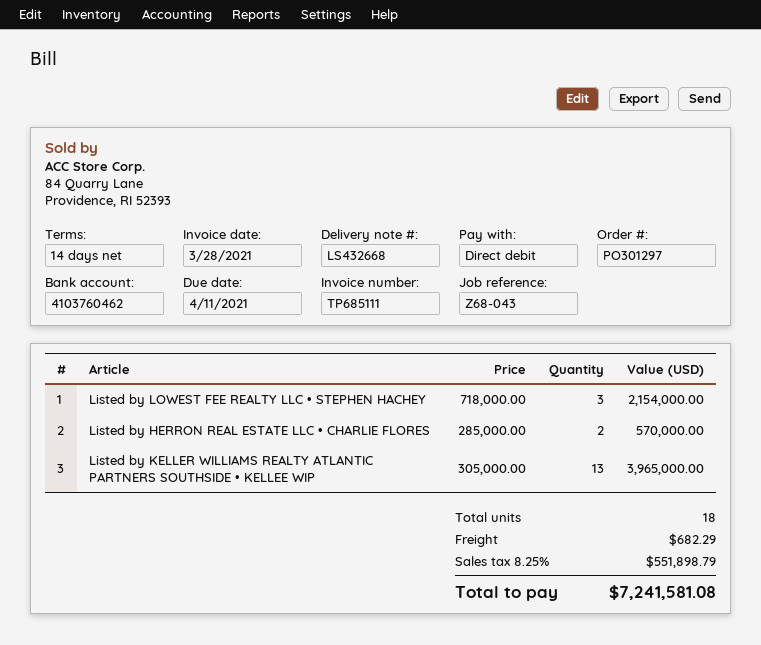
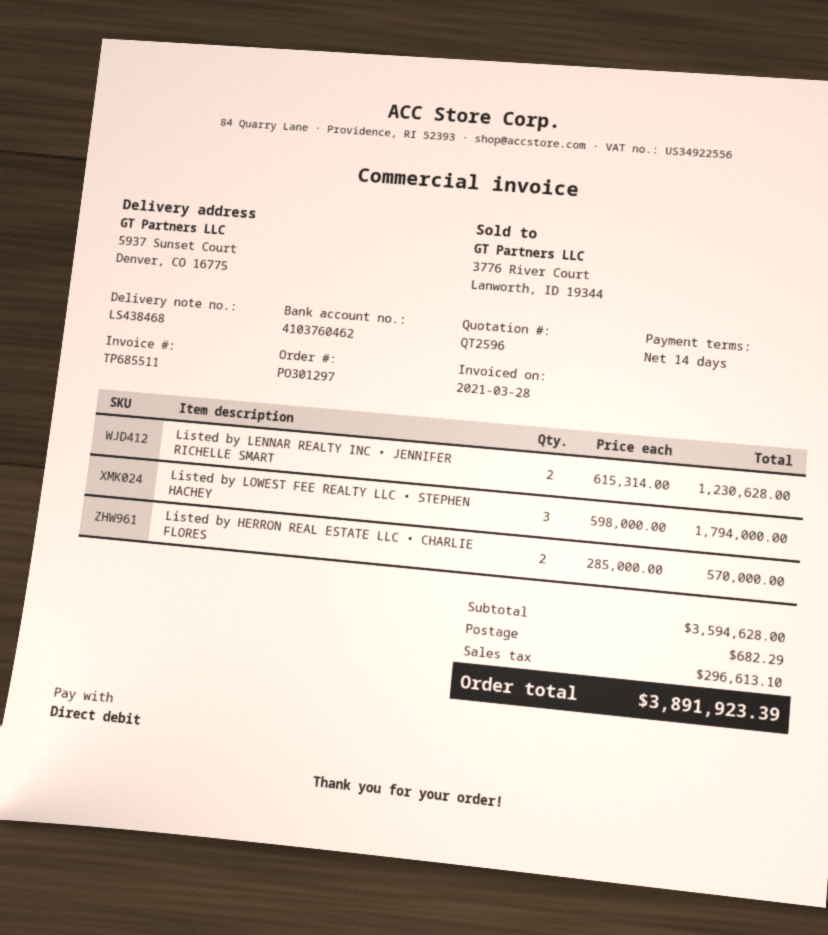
delivery note number: LS432668 -> LS438468
invoice number: TP685111 -> TP685511
Listed by LOWEST FEE REALTY LLC • STEPHEN HACHEY: 3 x 718000.00 = 2154000.00 -> 3 x 598000.00 = 1794000.00
Listed by KELLER WILLIAMS REALTY ATLANTIC PARTNERS SOUTHSIDE • KELLEE WIP: 13 x 305000.00 = 3965000.00 -> none
Listed by LENNAR REALTY INC • JENNIFER RICHELLE SMART: none -> 2 x 615314.00 = 1230628.00
tax: 551898.79 -> 296613.10
total: 7241581.08 -> 3891923.39

